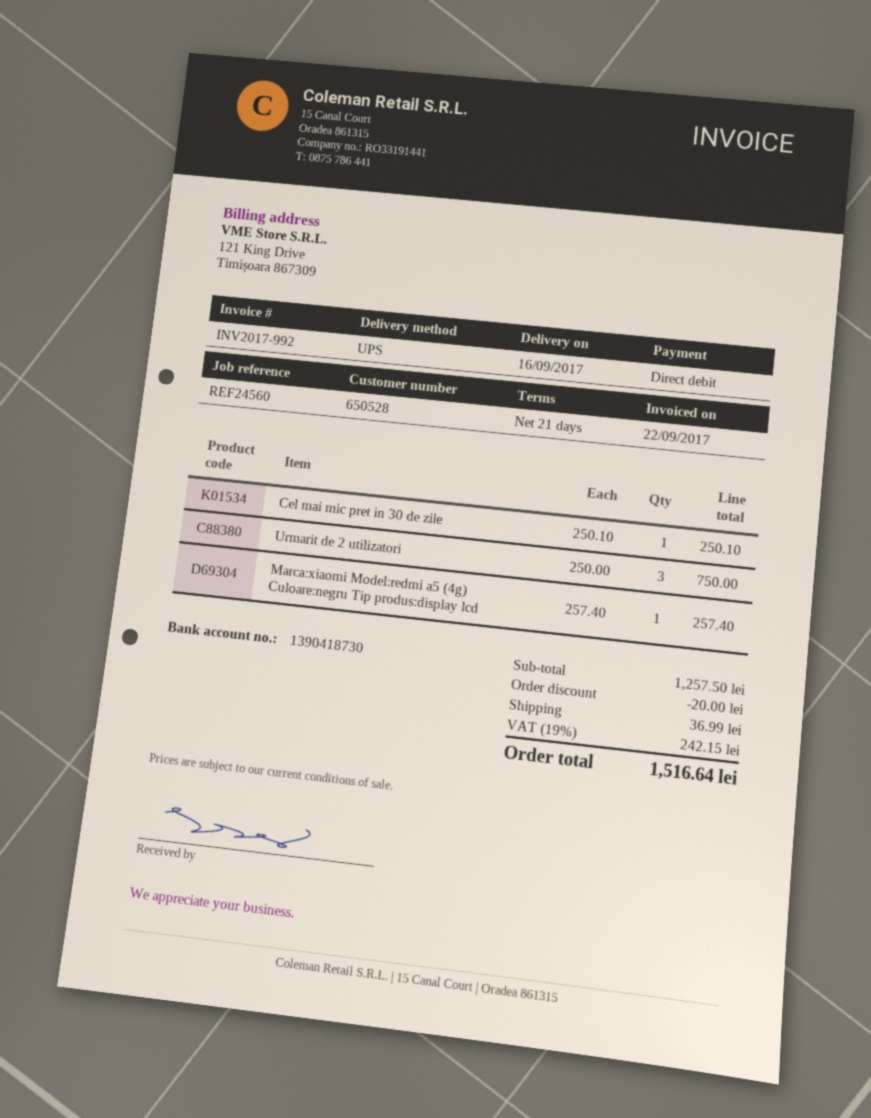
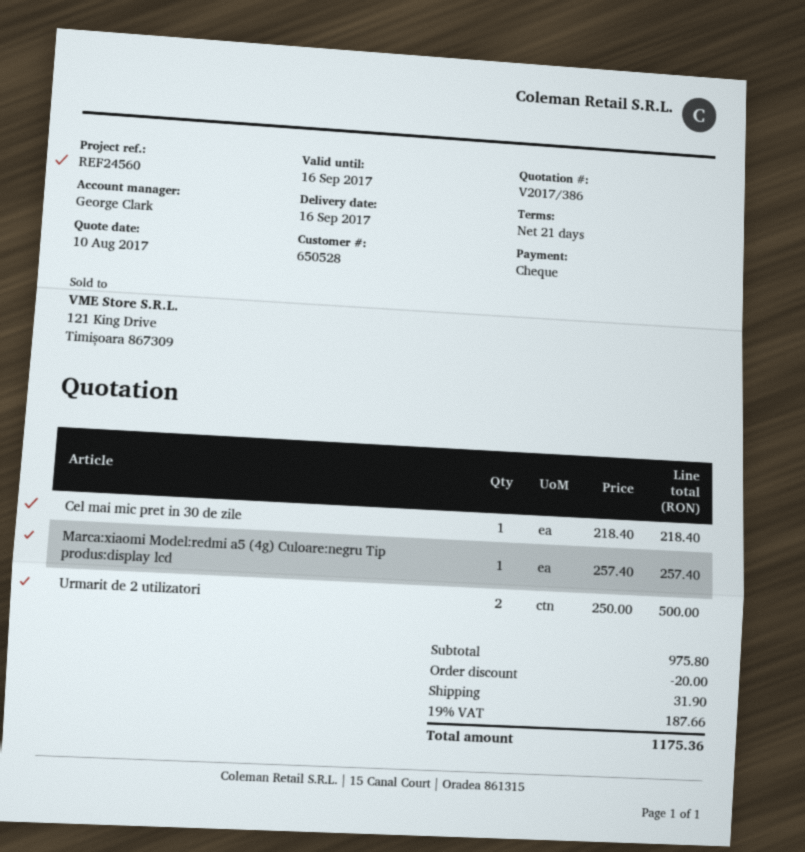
payment method: direct debit -> cheque
Cel mai mic pret in 30 de zile: 1 x 250.10 = 250.10 -> 1 x 218.40 = 218.40
Urmarit de 2 utilizatori: 3 x 250.00 = 750.00 -> 2 x 250.00 = 500.00
subtotal: 1257.50 -> 975.80
shipping: 36.99 -> 31.90
tax: 19% = 242.15 -> 19% = 187.66
total: 1516.64 -> 1175.36

